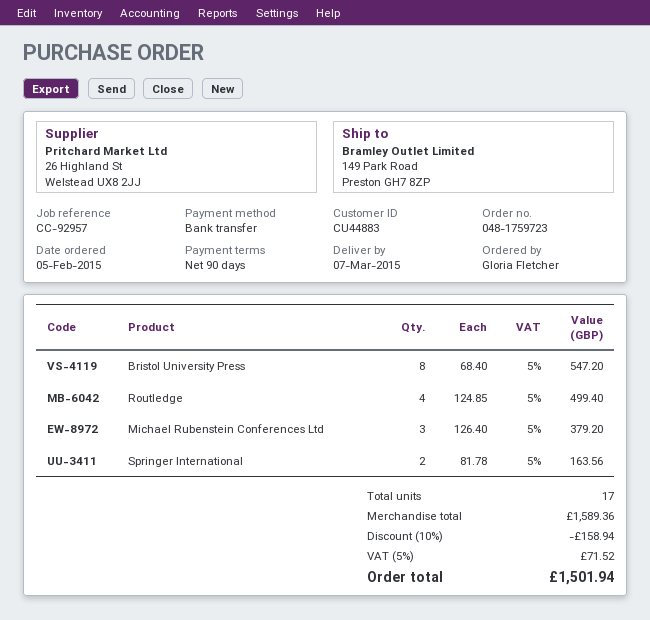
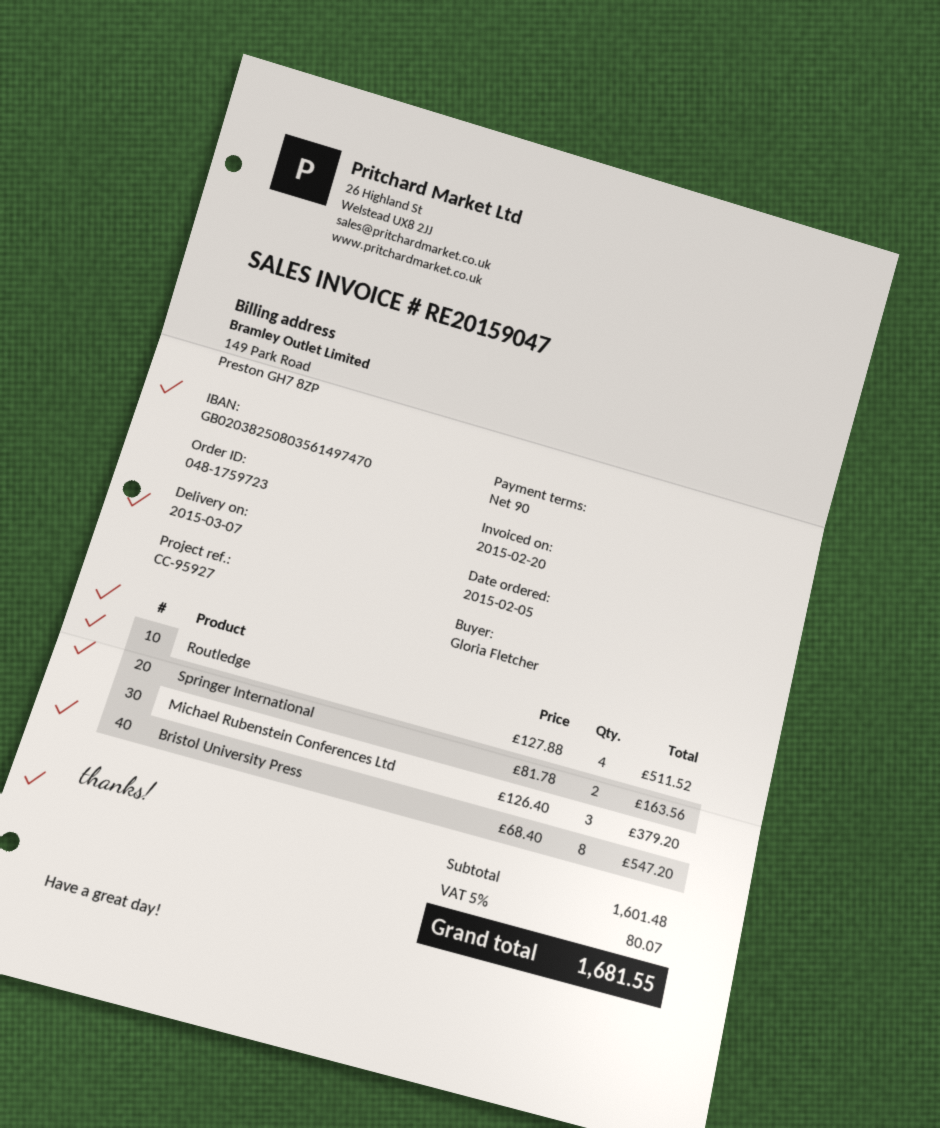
reference: CC-92957 -> CC-95927
Routledge: 4 x 124.85 = 499.40 -> 4 x 127.88 = 511.52
subtotal: 1589.36 -> 1601.48
discount: 10% = 158.94 -> none
tax: 5% = 71.52 -> 5% = 80.07
total: 1501.94 -> 1681.55

